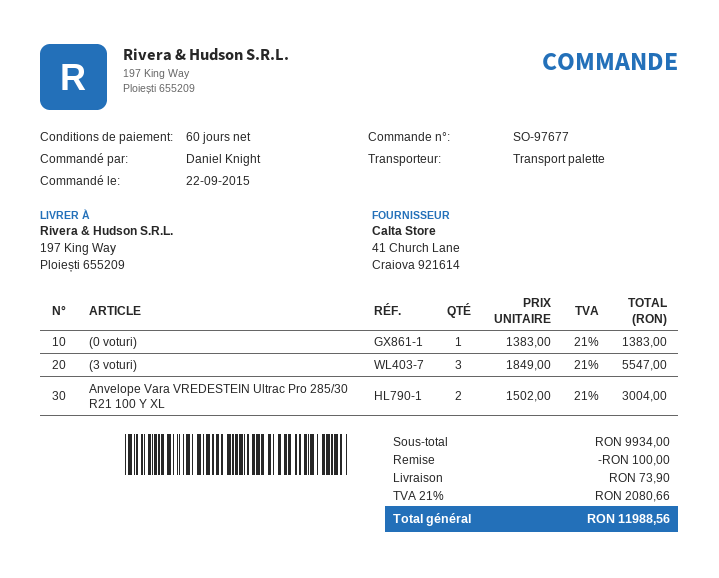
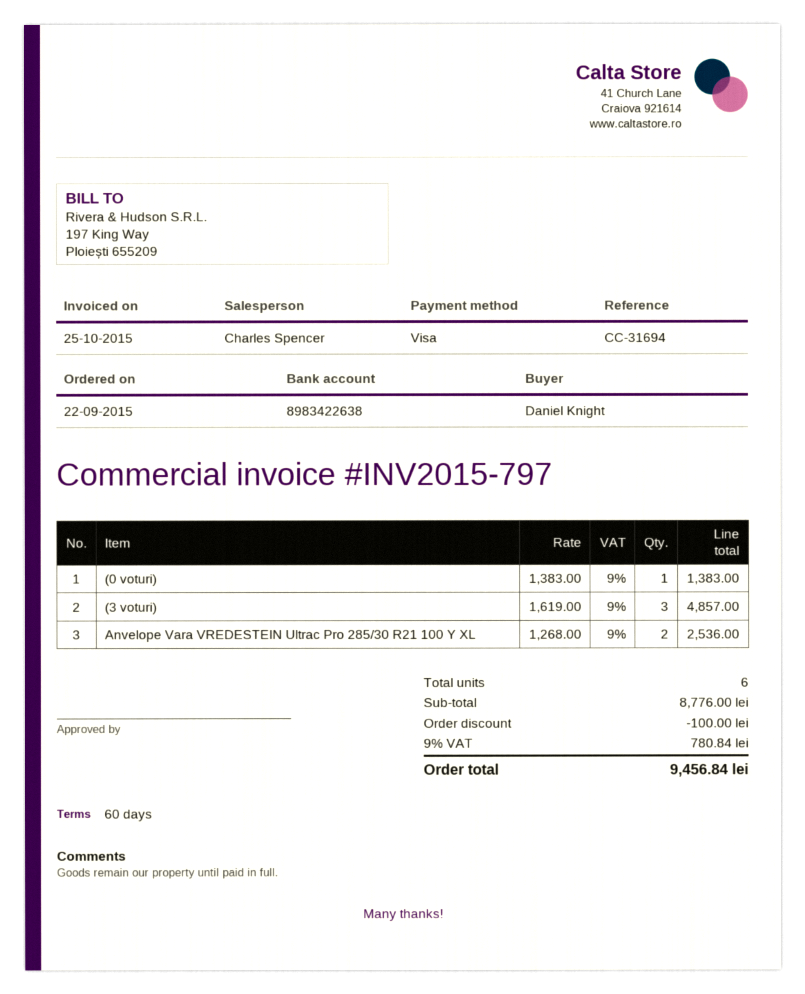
(3 voturi): 3 x 1849.00 = 5547.00 -> 3 x 1619.00 = 4857.00
Anvelope Vara VREDESTEIN Ultrac Pro 285/30 R21 100 Y XL: 2 x 1502.00 = 3004.00 -> 2 x 1268.00 = 2536.00
subtotal: 9934.00 -> 8776.00
shipping: 73.90 -> none
tax: 21% = 2080.66 -> 9% = 780.84
total: 11988.56 -> 9456.84

